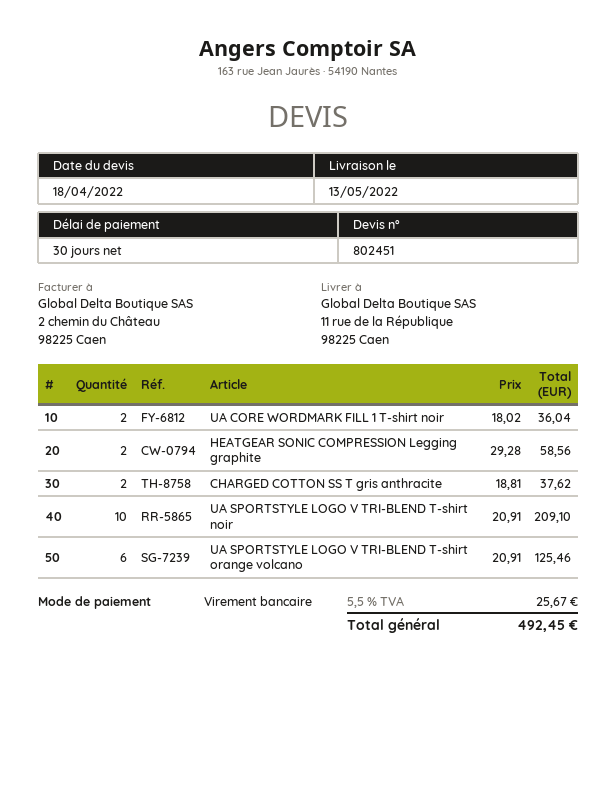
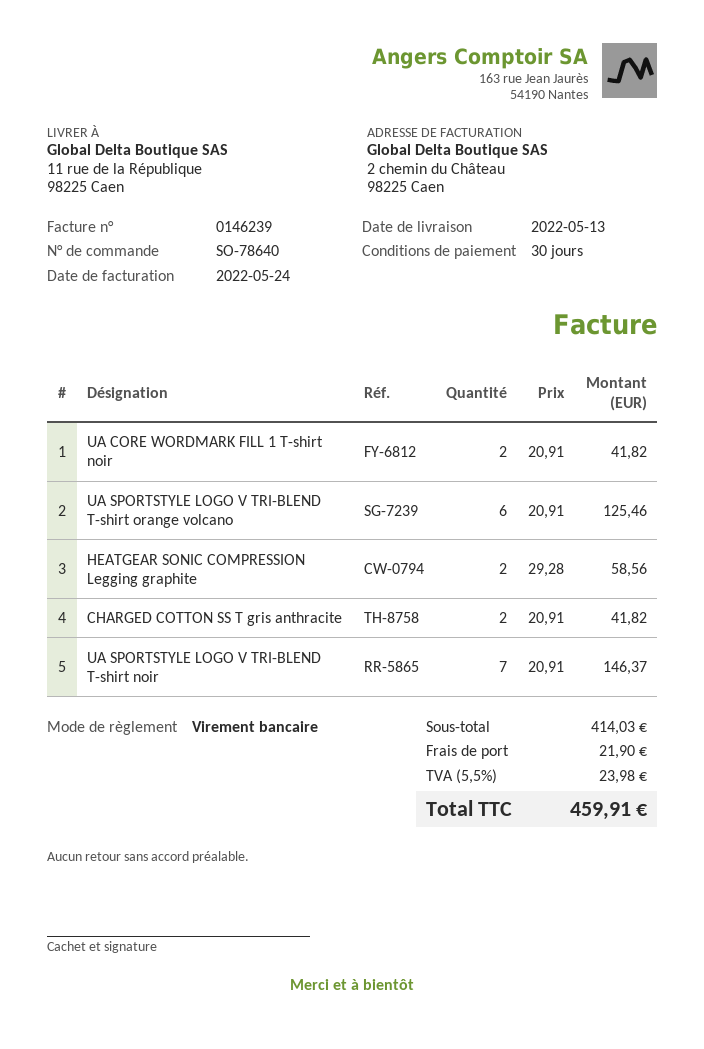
UA CORE WORDMARK FILL 1 T-shirt noir: 2 x 18.02 = 36.04 -> 2 x 20.91 = 41.82
CHARGED COTTON SS T gris anthracite: 2 x 18.81 = 37.62 -> 2 x 20.91 = 41.82
UA SPORTSTYLE LOGO V TRI-BLEND T-shirt noir: 10 x 20.91 = 209.10 -> 7 x 20.91 = 146.37
shipping: none -> 21.90
tax: 5.5% = 25.67 -> 5.5% = 23.98
total: 492.45 -> 459.91

